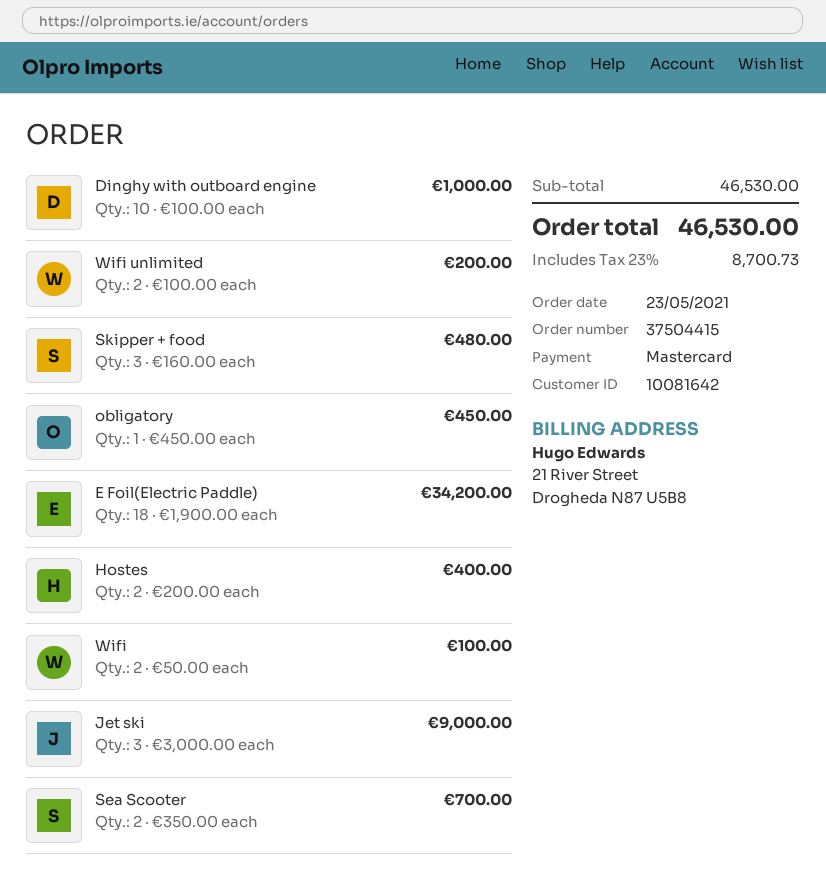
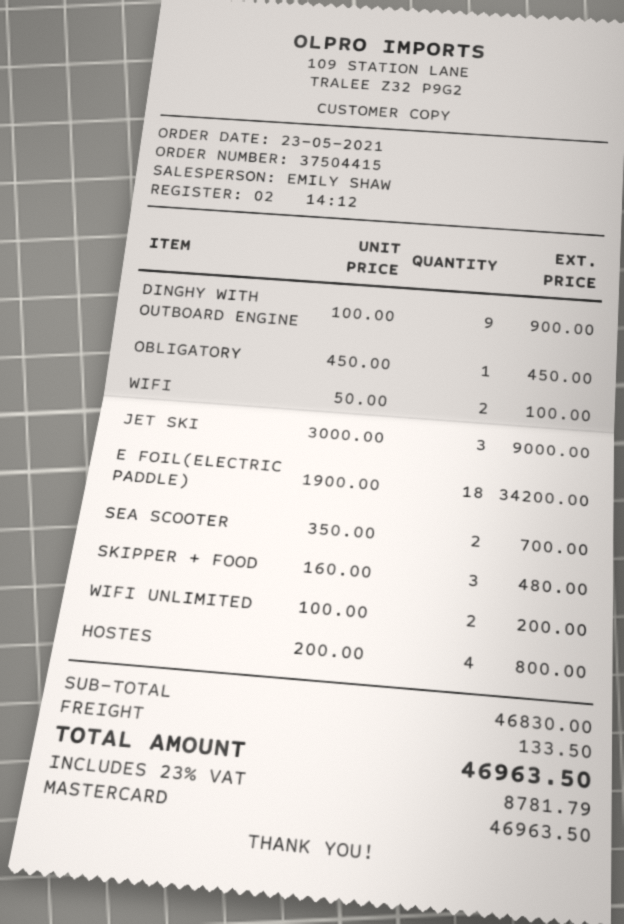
Dinghy with outboard engine: 10 x 100.00 = 1000.00 -> 9 x 100.00 = 900.00
Hostes: 2 x 200.00 = 400.00 -> 4 x 200.00 = 800.00
subtotal: 46530.00 -> 46830.00
shipping: none -> 133.50
tax: 23% = 8700.73 -> 23% = 8781.79
total: 46530.00 -> 46963.50

